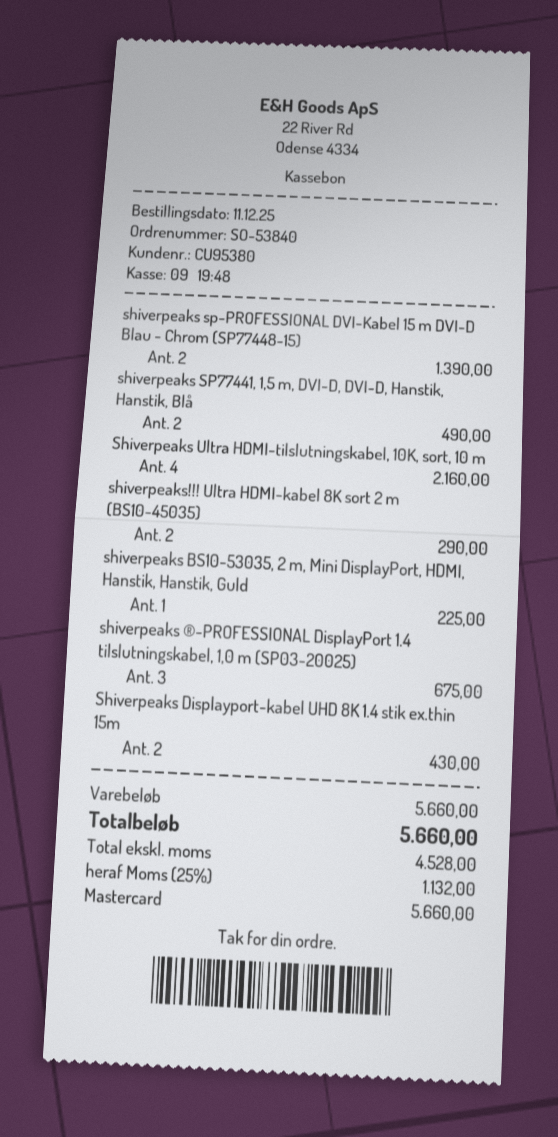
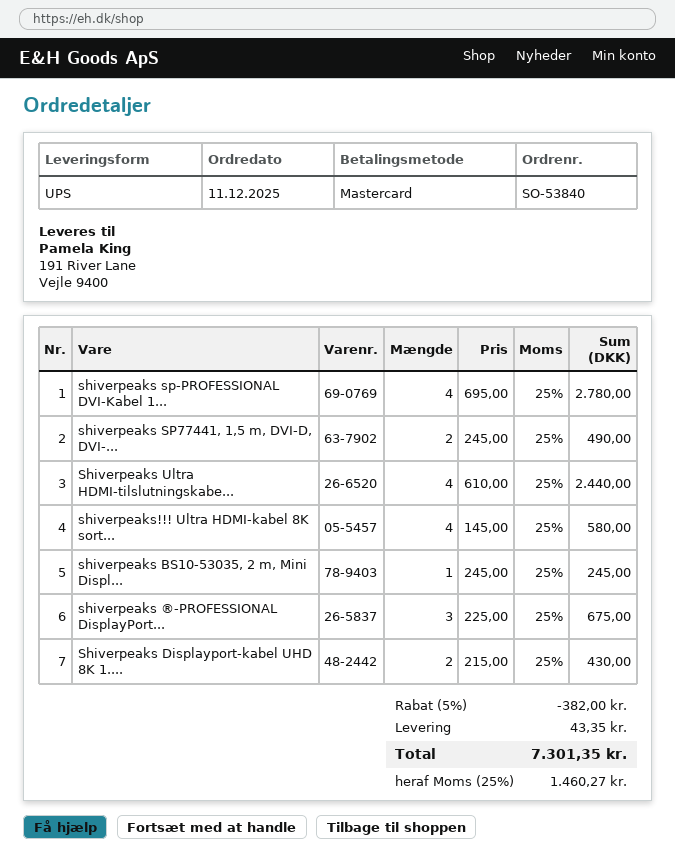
shiverpeaks sp-PROFESSIONAL DVI-Kabel 15 m DVI-D Blau - Chrom (SP77448-15): 2 for 1390.00 -> 4 for 2780.00
Shiverpeaks Ultra HDMI-tilslutningskabel, 10K, sort, 10 m: 4 for 2160.00 -> 4 for 2440.00
shiverpeaks!!! Ultra HDMI-kabel 8K sort 2 m (BS10-45035): 2 for 290.00 -> 4 for 580.00
shiverpeaks BS10-53035, 2 m, Mini DisplayPort, HDMI, Hanstik, Hanstik, Guld: 1 for 225.00 -> 1 for 245.00
discount: none -> 5% = 382.00
shipping: none -> 43.35
tax: 25% = 1132.00 -> 25% = 1460.27
total: 5660.00 -> 7301.35

